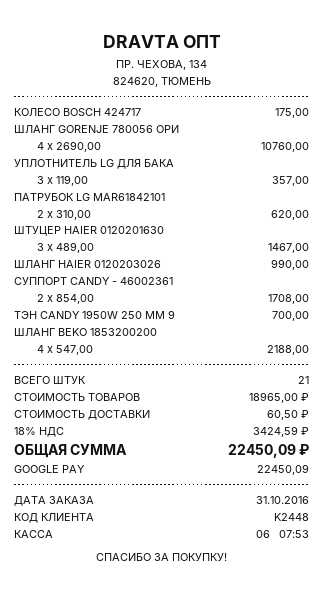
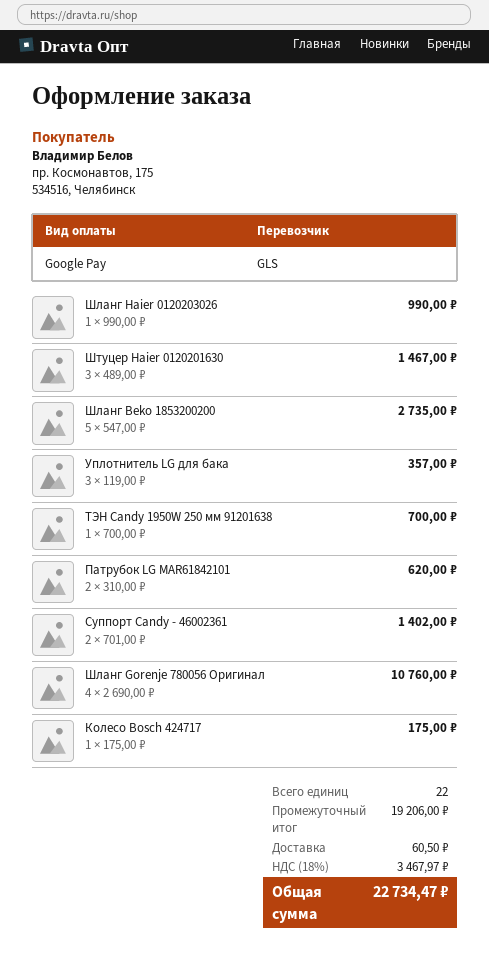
СУППОРТ CANDY - 46002361: 2 x 854.00 = 1708.00 -> 2 x 701.00 = 1402.00
ШЛАНГ BEKO 1853200200: 4 x 547.00 = 2188.00 -> 5 x 547.00 = 2735.00
total quantity: 21 -> 22
subtotal: 18965.00 -> 19206.00
tax: 18% = 3424.59 -> 18% = 3467.97
total: 22450.09 -> 22734.47

